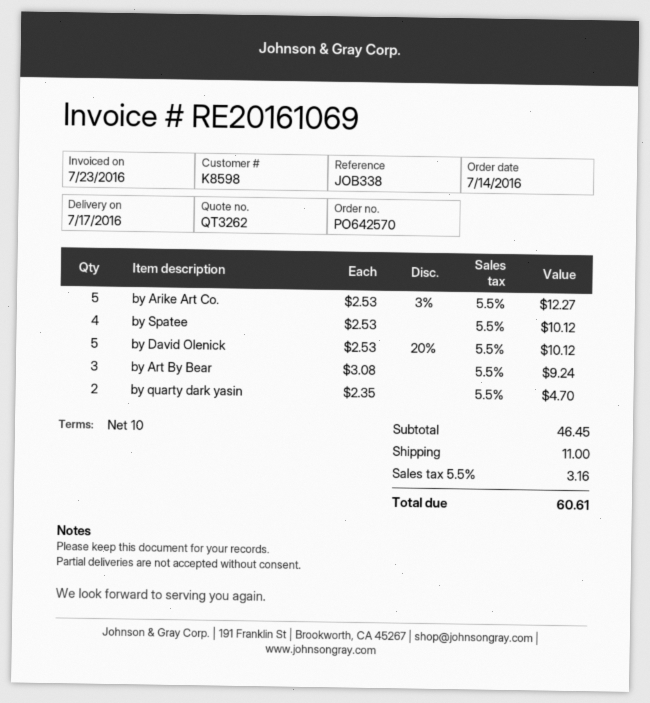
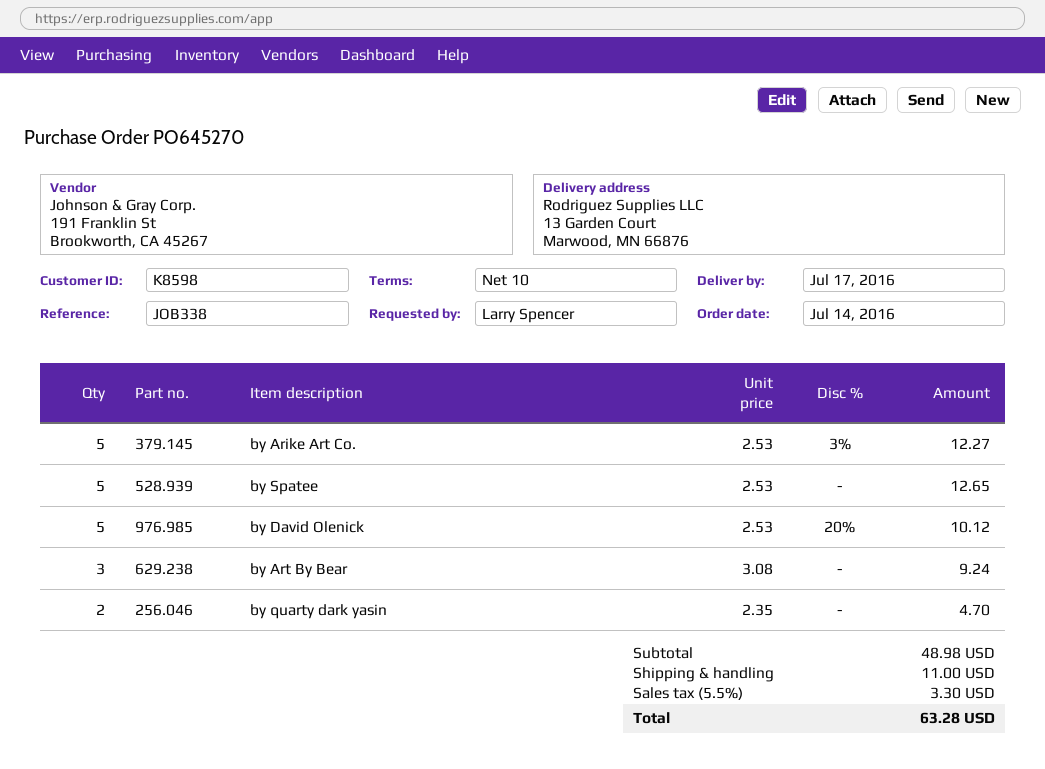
order number: PO642570 -> PO645270
by Spatee: 4 x 2.53 = 10.12 -> 5 x 2.53 = 12.65
subtotal: 46.45 -> 48.98
tax: 5.5% = 3.16 -> 5.5% = 3.30
total: 60.61 -> 63.28

